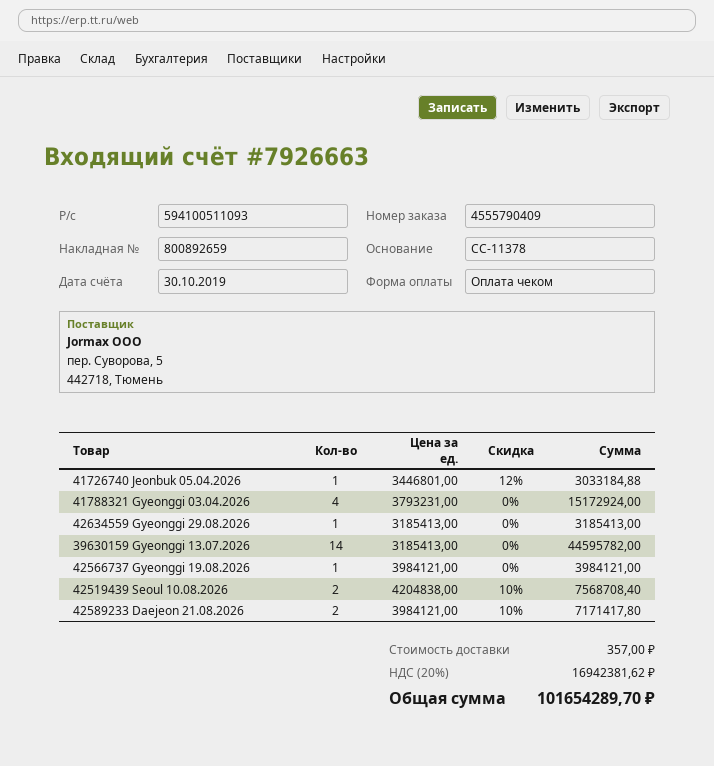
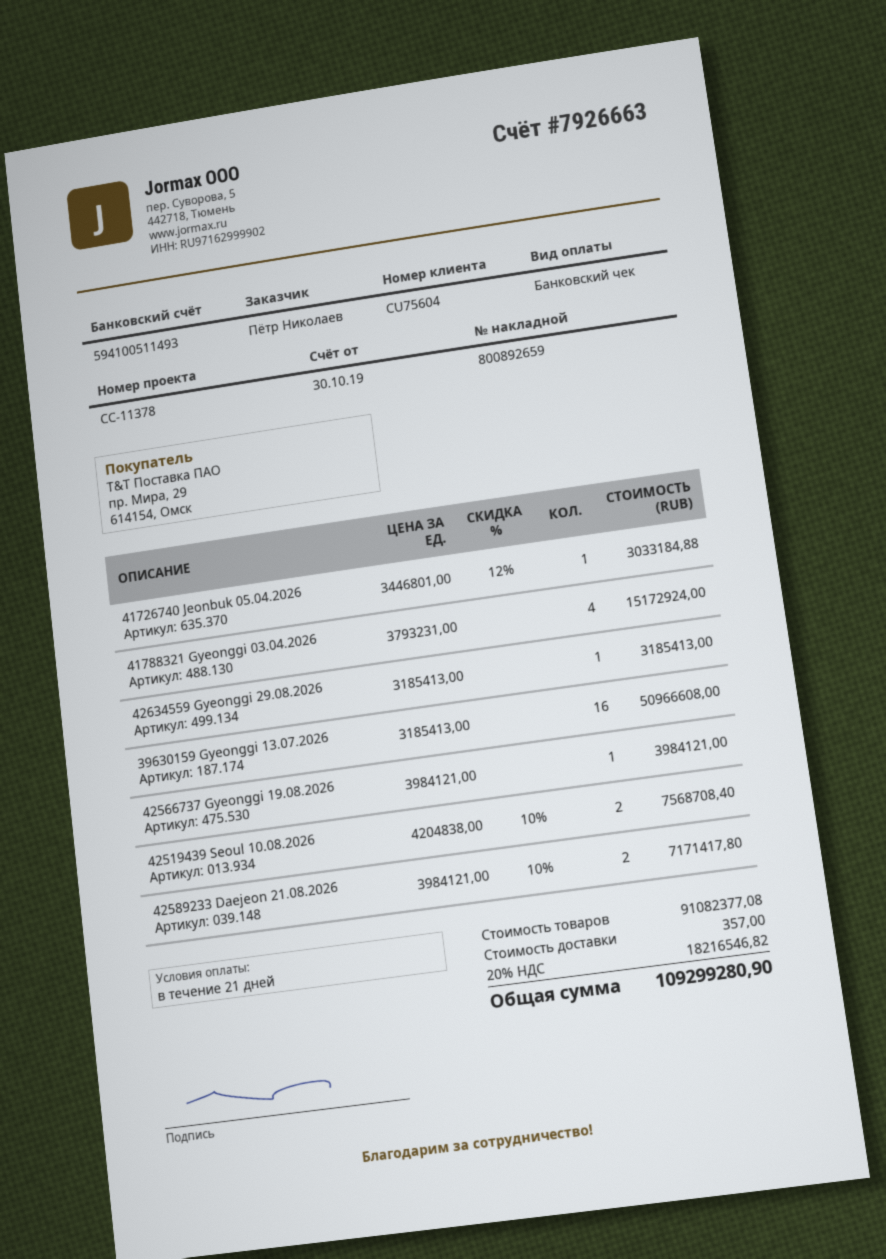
bank account: 594100511093 -> 594100511493
39630159 Gyeonggi 13.07.2026: 14 x 3185413.00 = 44595782.00 -> 16 x 3185413.00 = 50966608.00
tax: 20% = 16942381.62 -> 20% = 18216546.82
total: 101654289.70 -> 109299280.90

